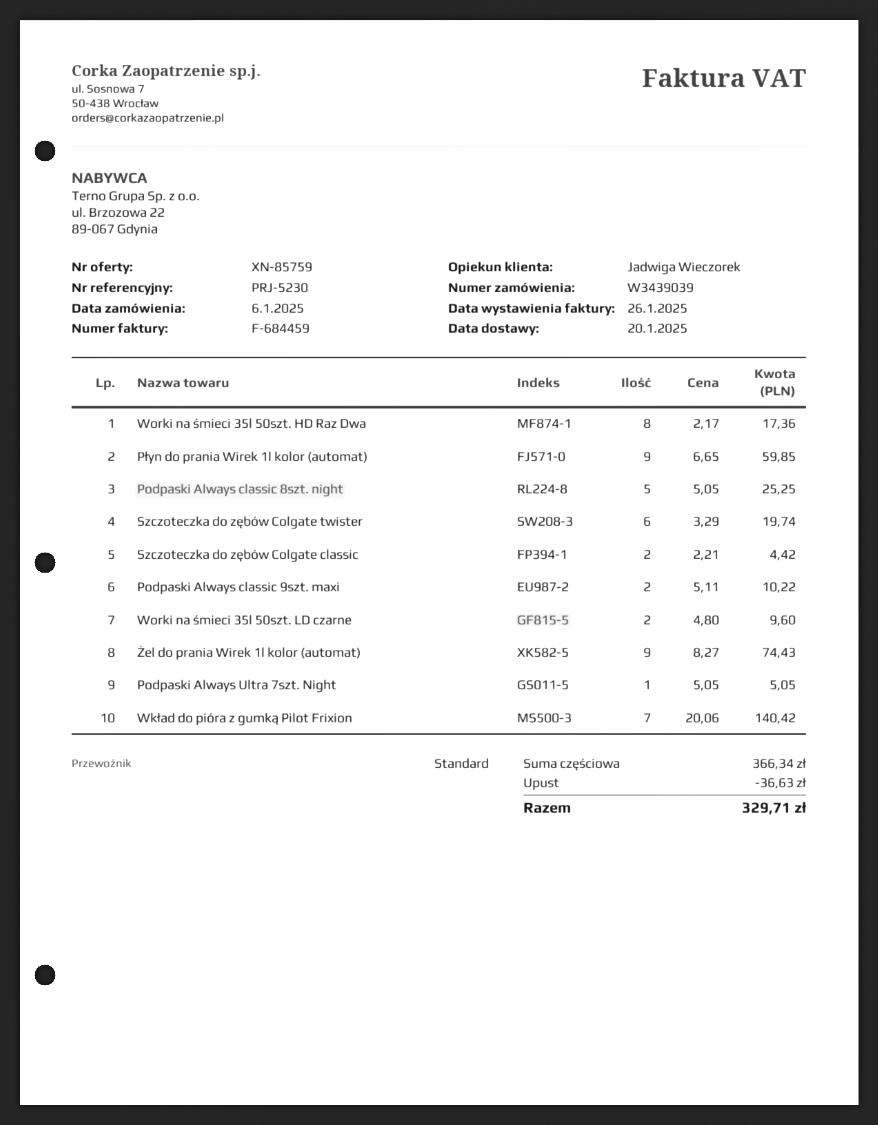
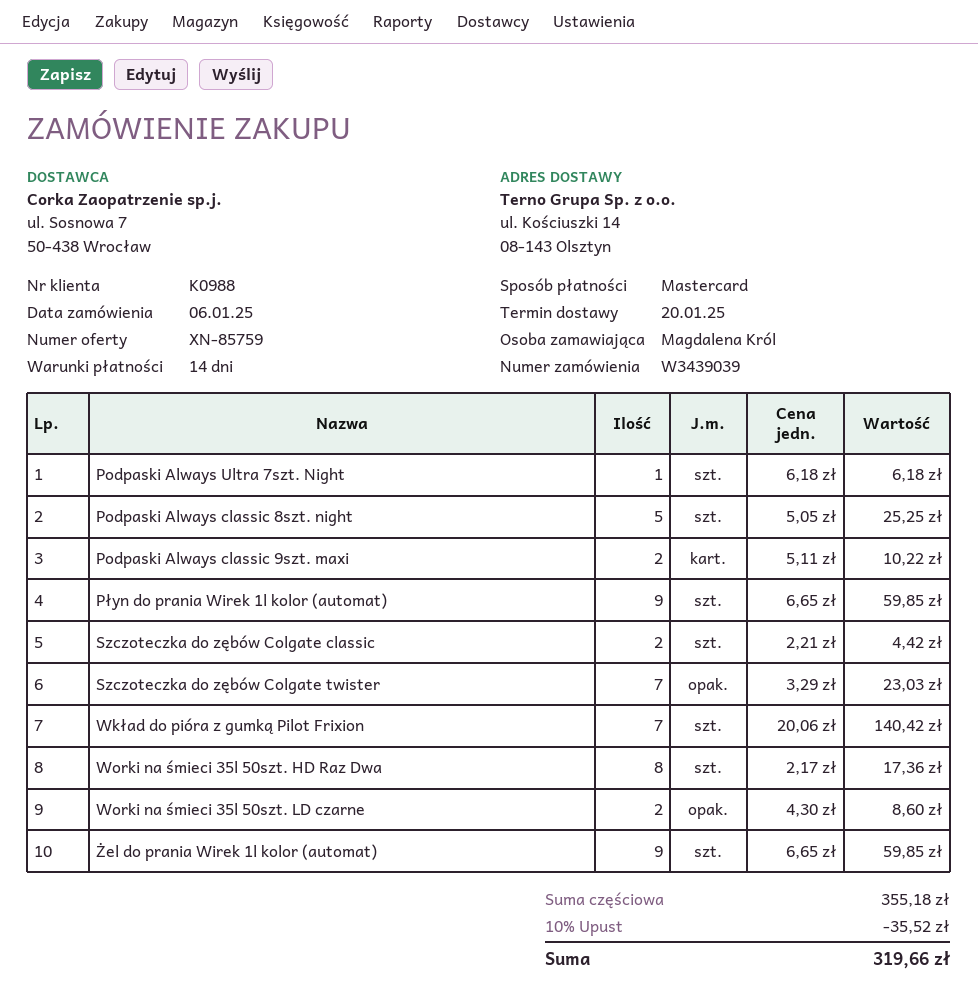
Szczoteczka do zębów Colgate twister: 6 x 3.29 = 19.74 -> 7 x 3.29 = 23.03
Worki na śmieci 35l 50szt. LD czarne: 2 x 4.80 = 9.60 -> 2 x 4.30 = 8.60
Żel do prania Wirek 1l kolor (automat): 9 x 8.27 = 74.43 -> 9 x 6.65 = 59.85
Podpaski Always Ultra 7szt. Night: 1 x 5.05 = 5.05 -> 1 x 6.18 = 6.18
subtotal: 366.34 -> 355.18
discount: 36.63 -> 35.52
total: 329.71 -> 319.66

